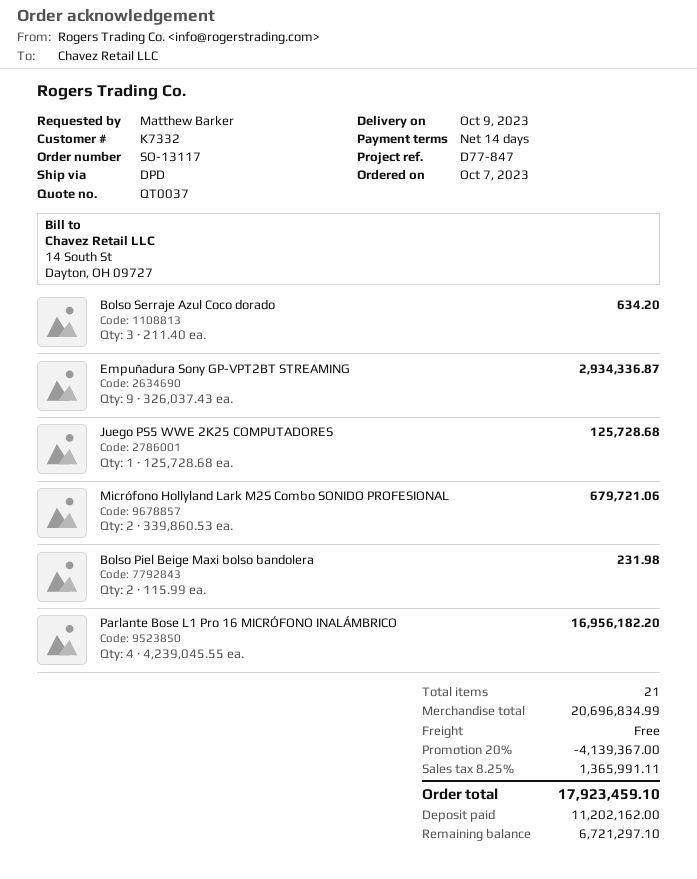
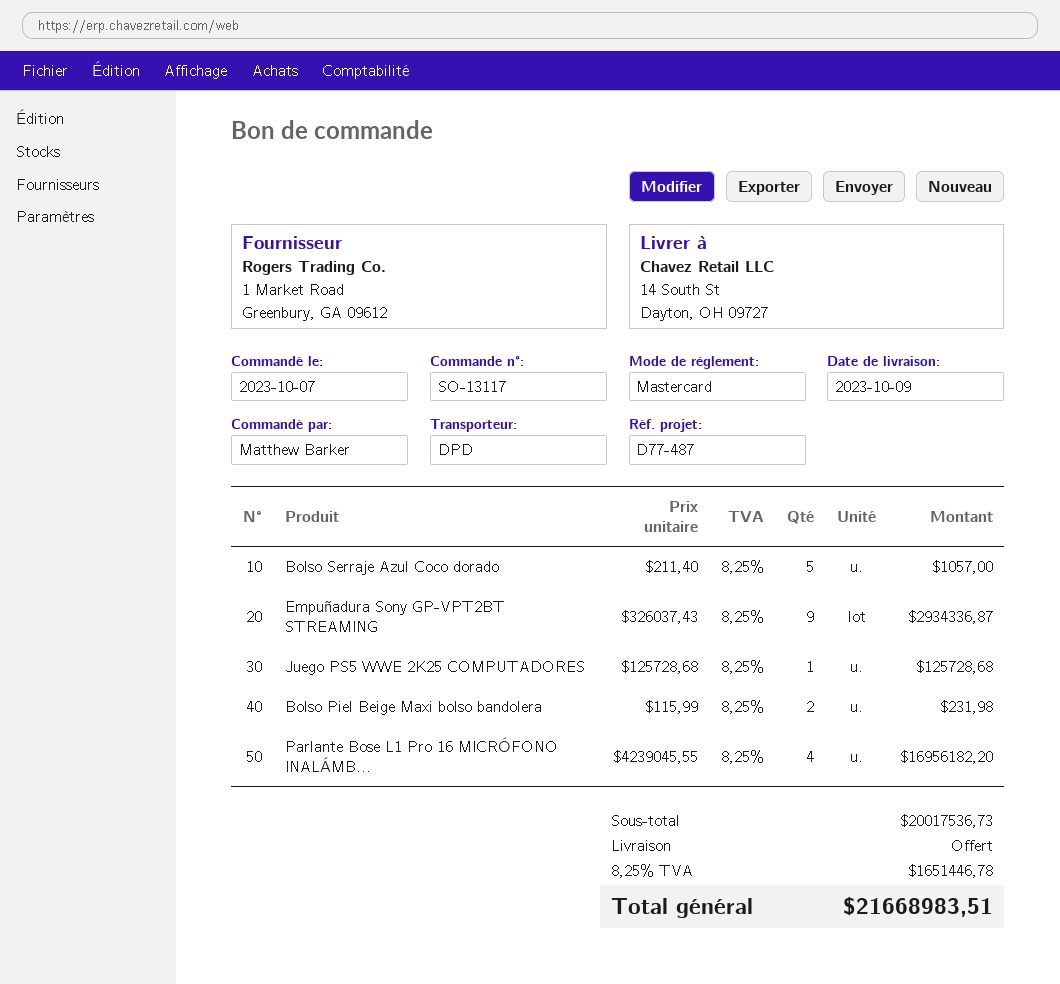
reference: D77-847 -> D77-487
Bolso Serraje Azul Coco dorado: 3 x 211.40 = 634.20 -> 5 x 211.40 = 1057.00
Micrófono Hollyland Lark M2S Combo SONIDO PROFESIONAL: 2 x 339860.53 = 679721.06 -> none
subtotal: 20696834.99 -> 20017536.73
discount: 20% = 4139367.00 -> none
tax: 8.25% = 1365991.11 -> 8.25% = 1651446.78
total: 17923459.10 -> 21668983.51

